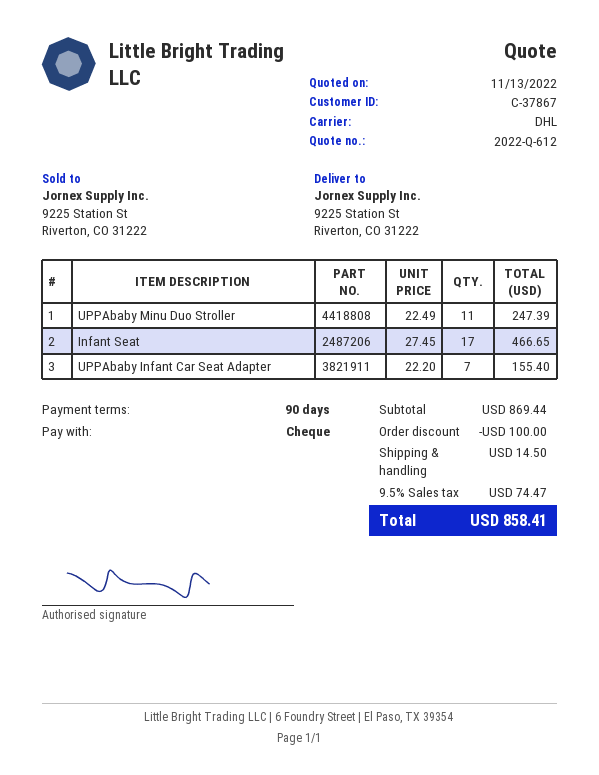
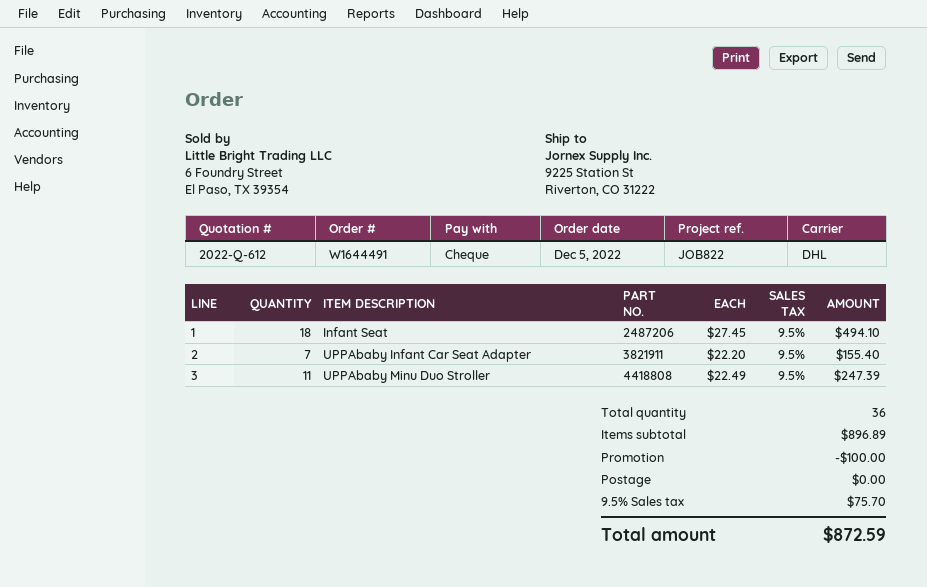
Infant Seat: 17 x 27.45 = 466.65 -> 18 x 27.45 = 494.10
subtotal: 869.44 -> 896.89
shipping: 14.50 -> 0.00
tax: 9.5% = 74.47 -> 9.5% = 75.70
total: 858.41 -> 872.59

